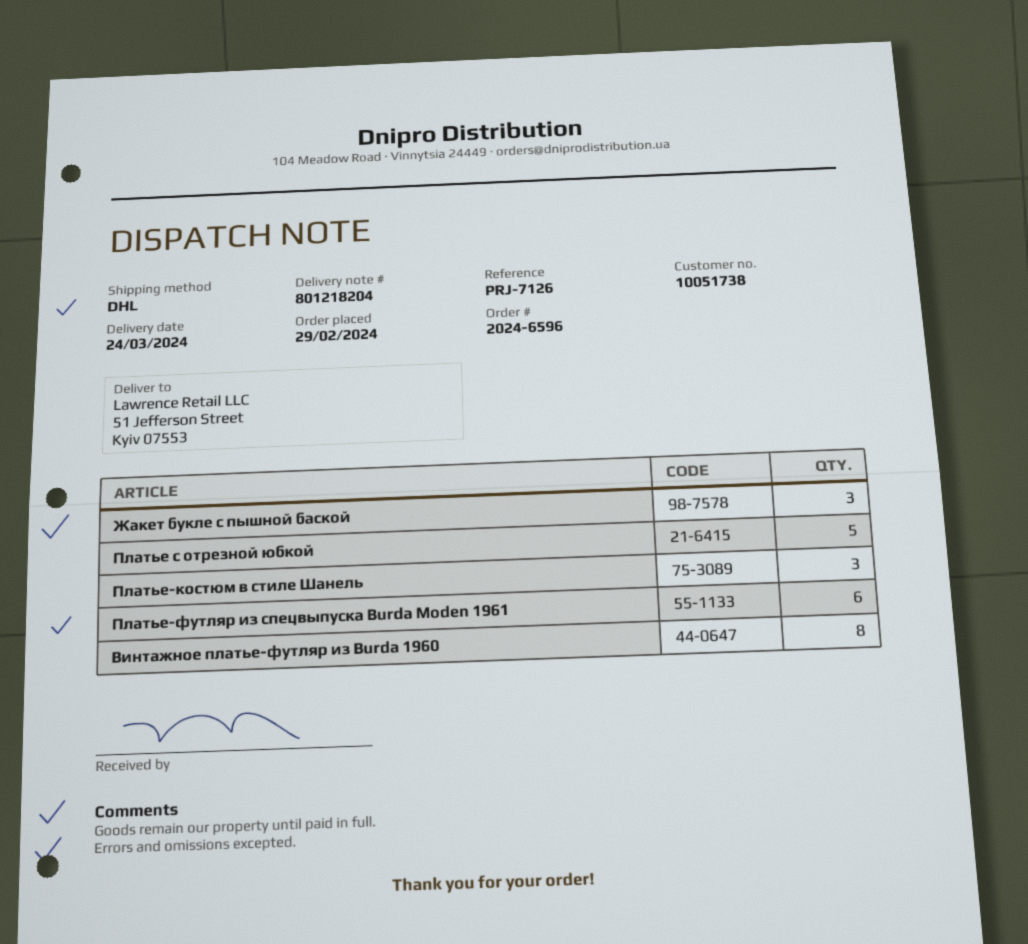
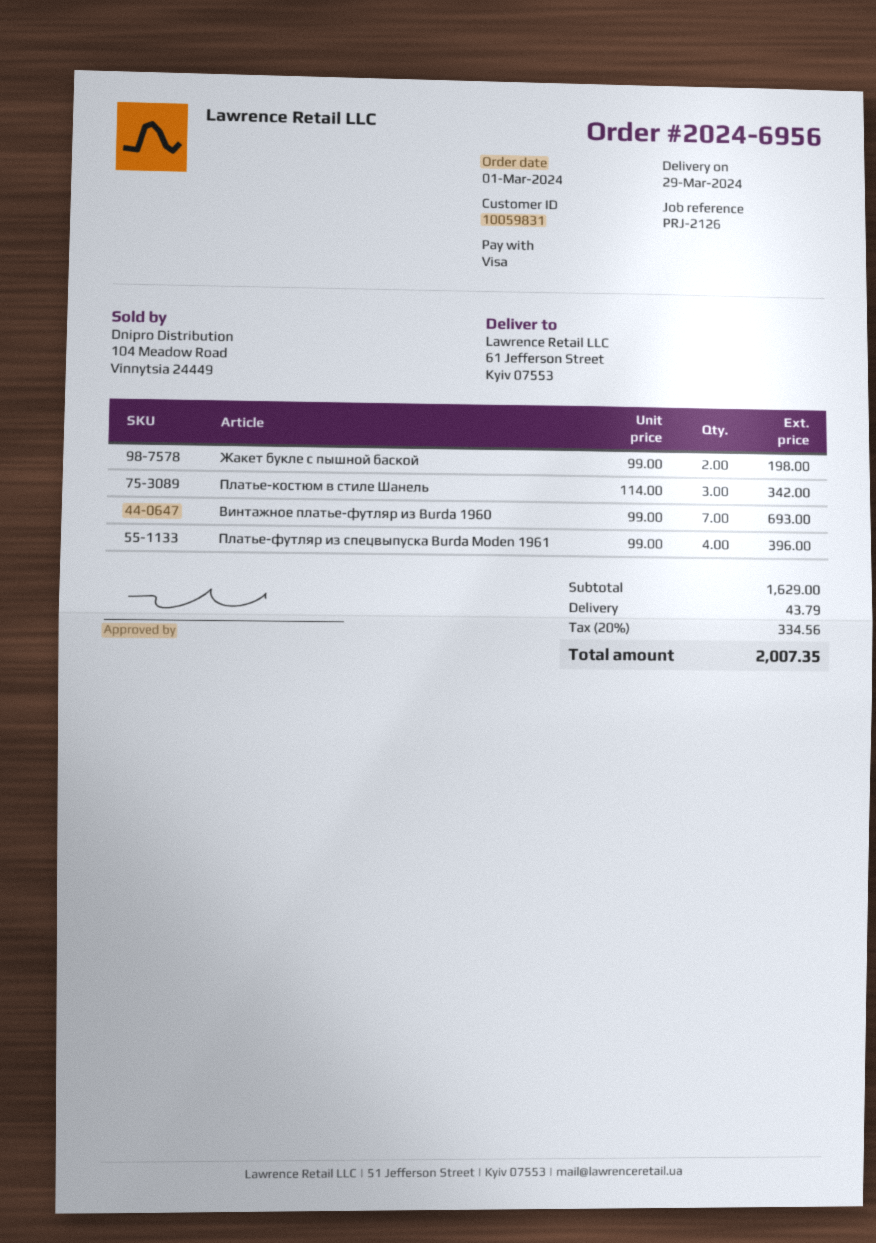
order number: 2024-6596 -> 2024-6956
order date: 2024-02-29 -> 2024-03-01
delivery date: 2024-03-24 -> 2024-03-29
customer number: 10051738 -> 10059831
reference: PRJ-7126 -> PRJ-2126
ship to: 51 Jefferson Street, Kyiv 07553 -> 61 Jefferson Street, Kyiv 07553
Жакет букле с пышной баской: 3 -> 2
Платье с отрезной юбкой: 5 -> none
Платье-футляр из спецвыпуска Burda Moden 1961: 6 -> 4
Винтажное платье-футляр из Burda 1960: 8 -> 7

